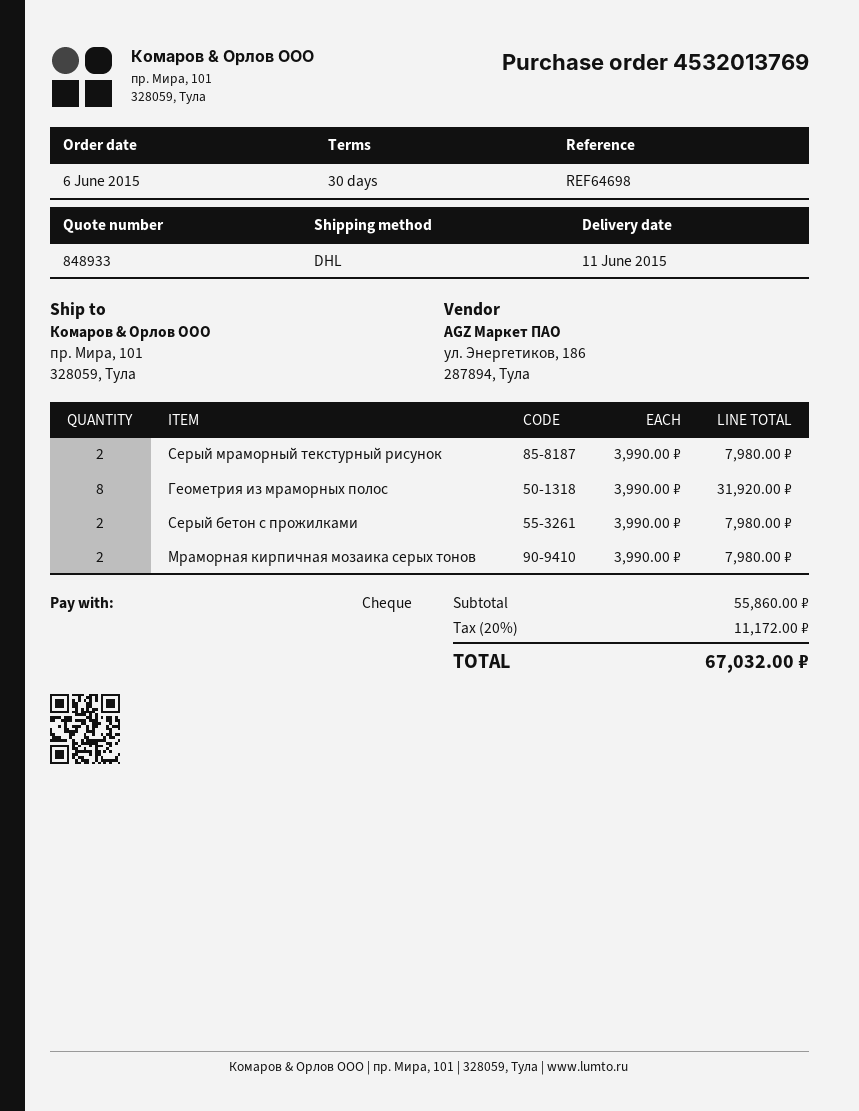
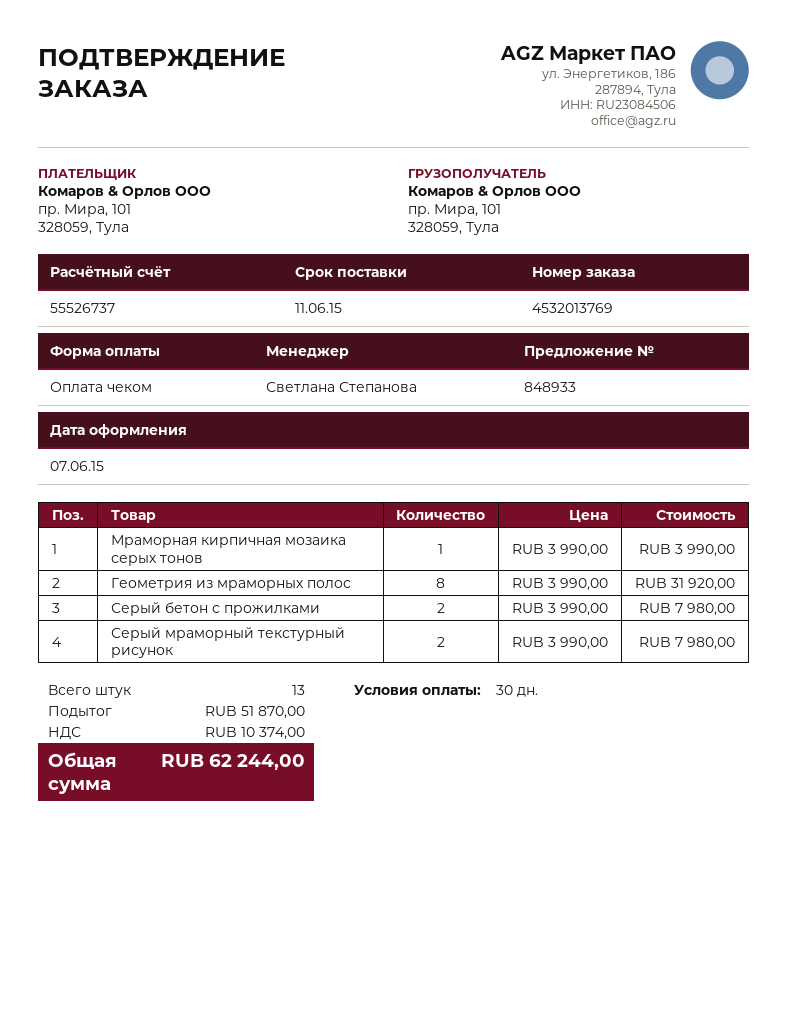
order date: 2015-06-06 -> 2015-06-07
Мраморная кирпичная мозаика серых тонов: 2 x 3990.00 = 7980.00 -> 1 x 3990.00 = 3990.00
subtotal: 55860.00 -> 51870.00
tax: 11172.00 -> 10374.00
total: 67032.00 -> 62244.00

